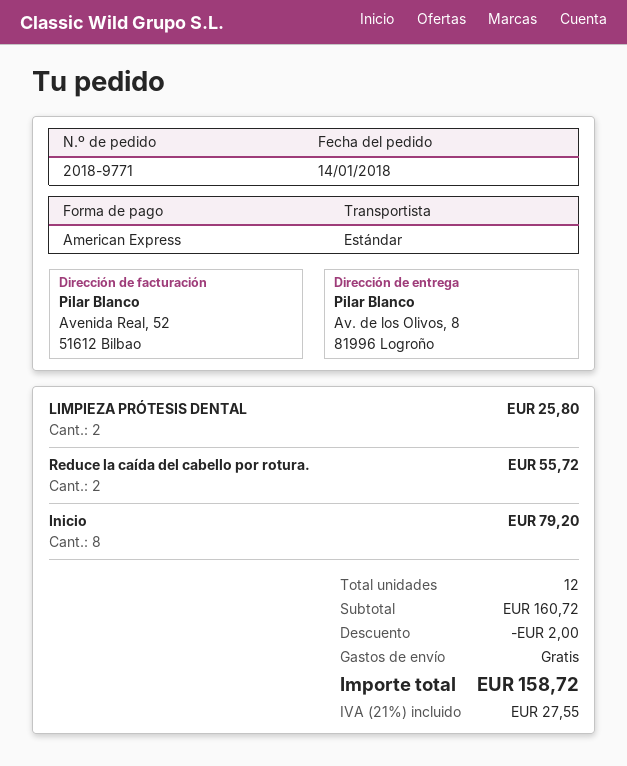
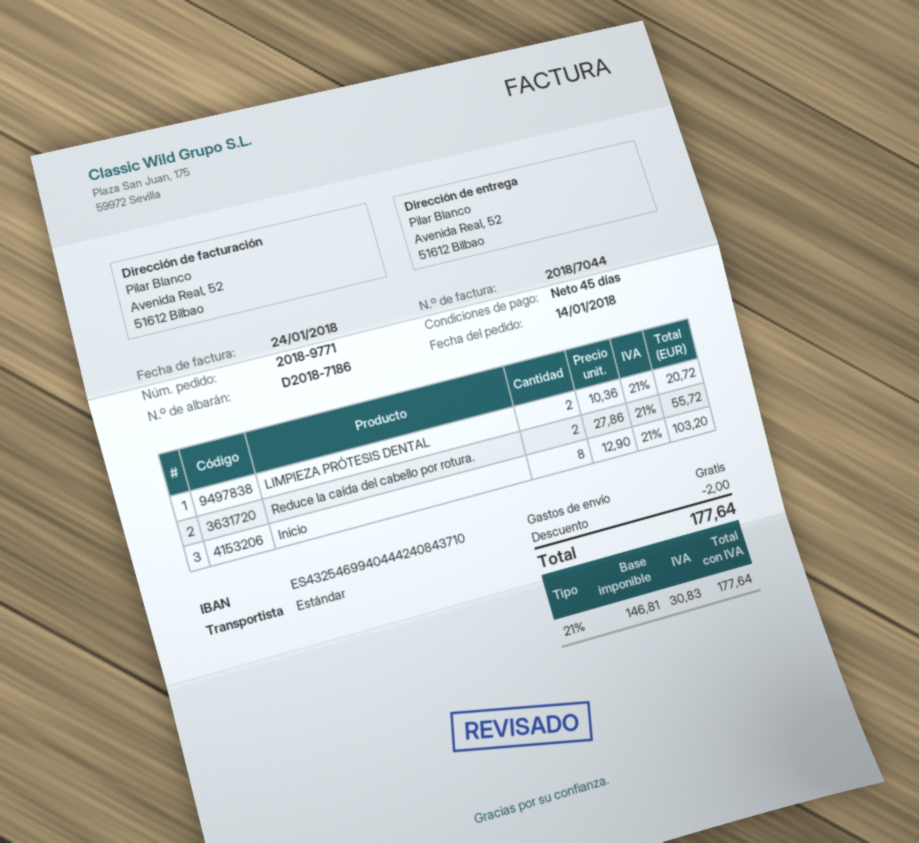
ship to: Av. de los Olivos, 8, 81996 Logroño -> Avenida Real, 52, 51612 Bilbao
LIMPIEZA PRÓTESIS DENTAL: 2 for 25.80 -> 2 for 20.72
Inicio: 8 for 79.20 -> 8 for 103.20
tax: 21% = 27.55 -> 21% = 30.83
total: 158.72 -> 177.64

